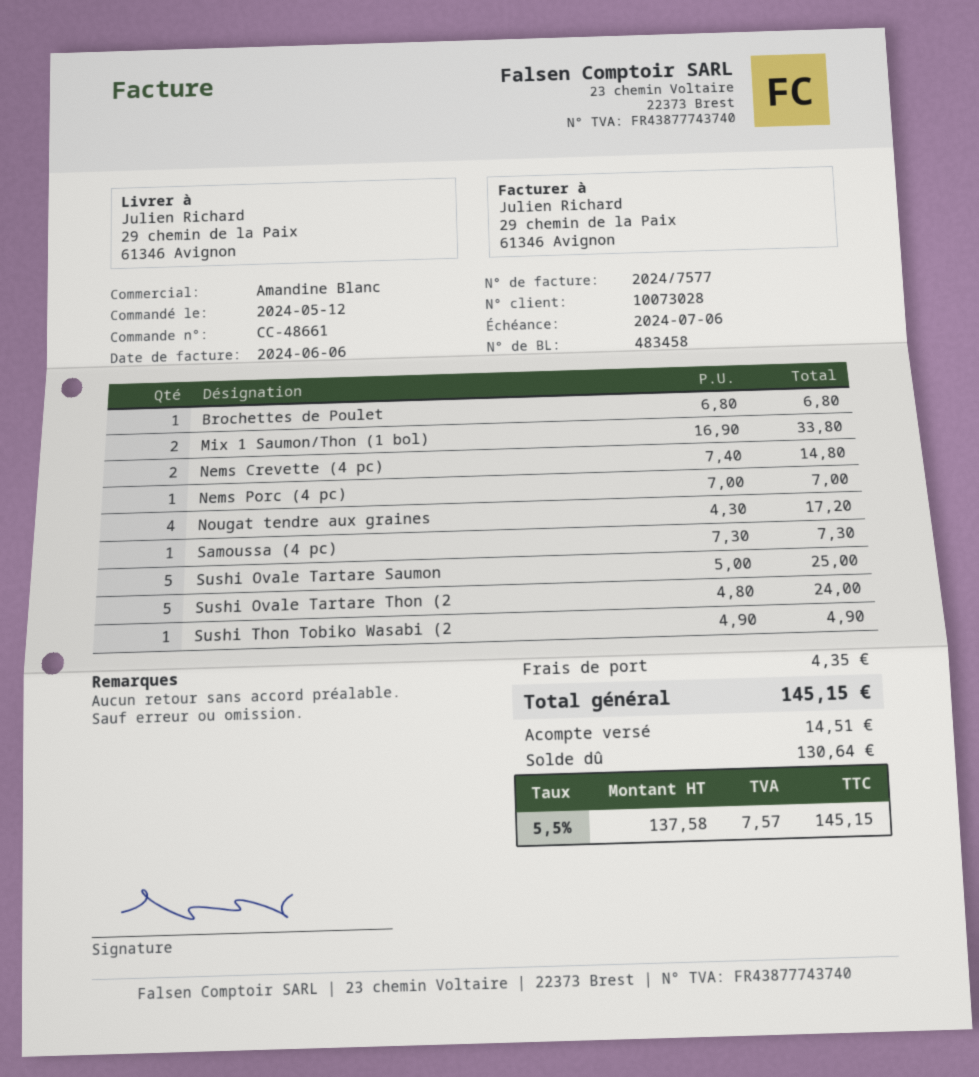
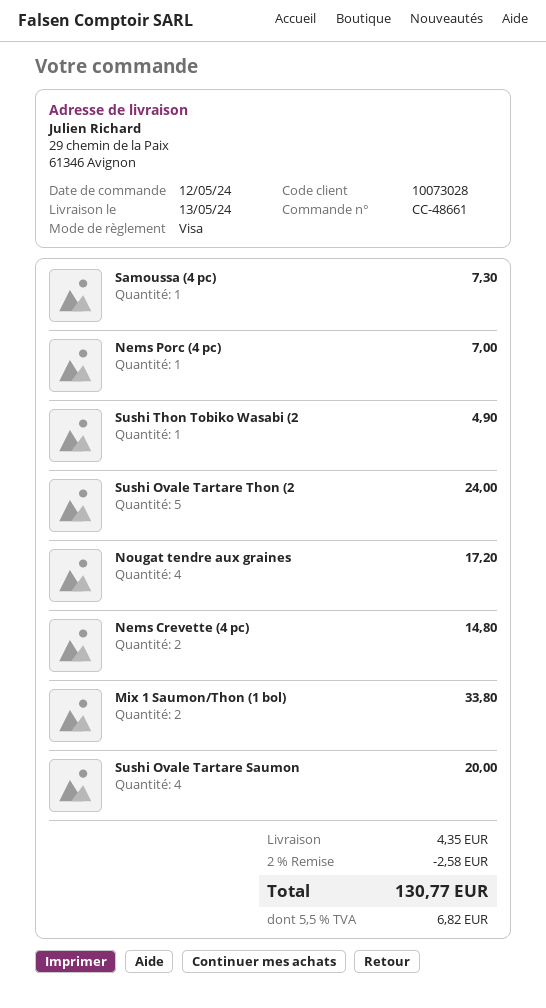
Brochettes de Poulet: 1 for 6.80 -> none
Sushi Ovale Tartare Saumon: 5 for 25.00 -> 4 for 20.00
discount: none -> 2% = 2.58
tax: 5.5% = 7.57 -> 5.5% = 6.82
total: 145.15 -> 130.77

